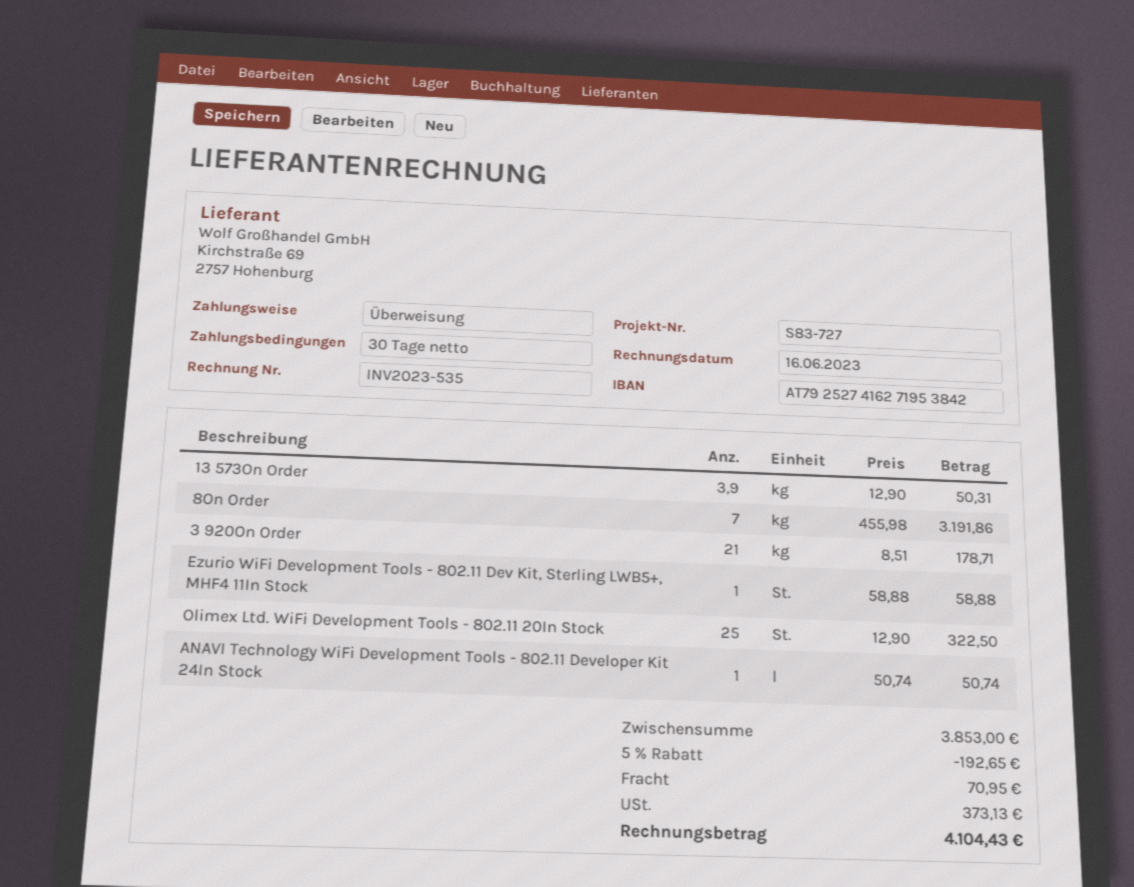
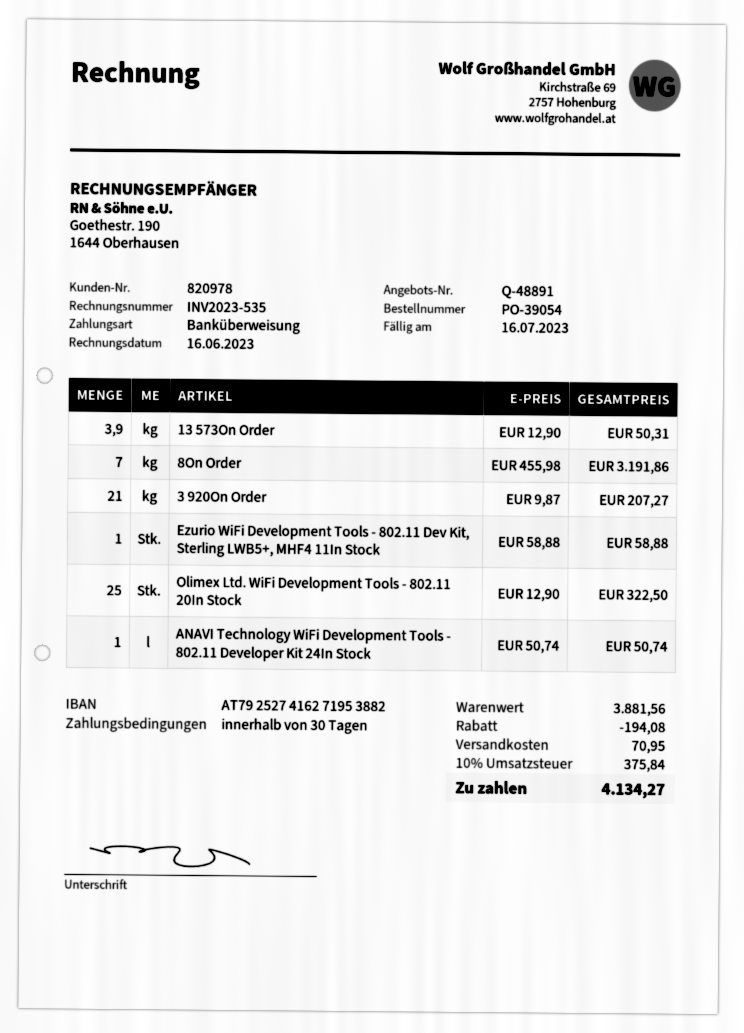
bank account: AT792527416271953842 -> AT792527416271953882
3 920On Order: 21 x 8.51 = 178.71 -> 21 x 9.87 = 207.27
subtotal: 3853.00 -> 3881.56
discount: 192.65 -> 194.08
tax: 373.13 -> 375.84
total: 4104.43 -> 4134.27

